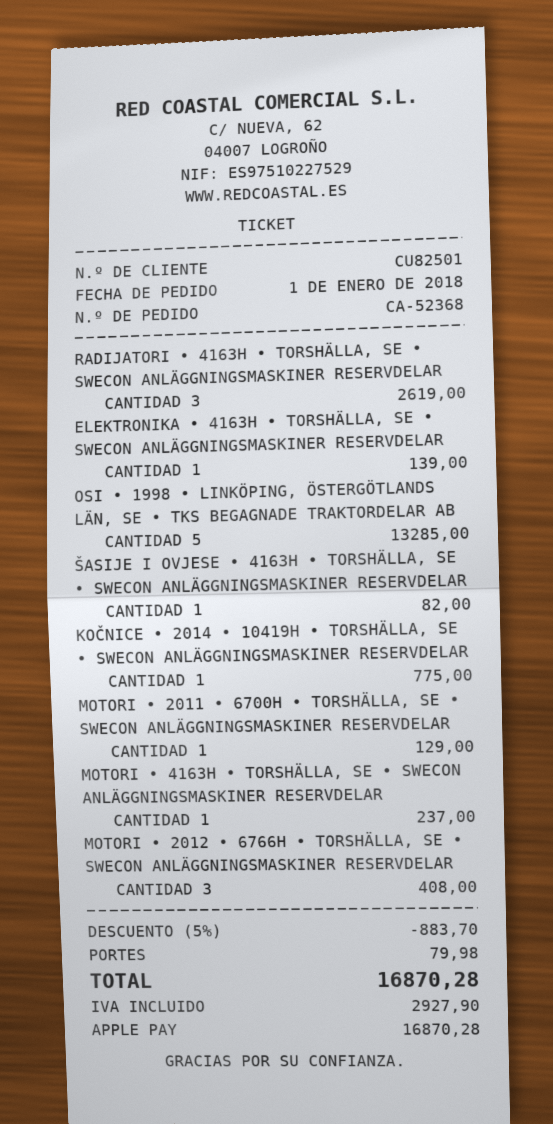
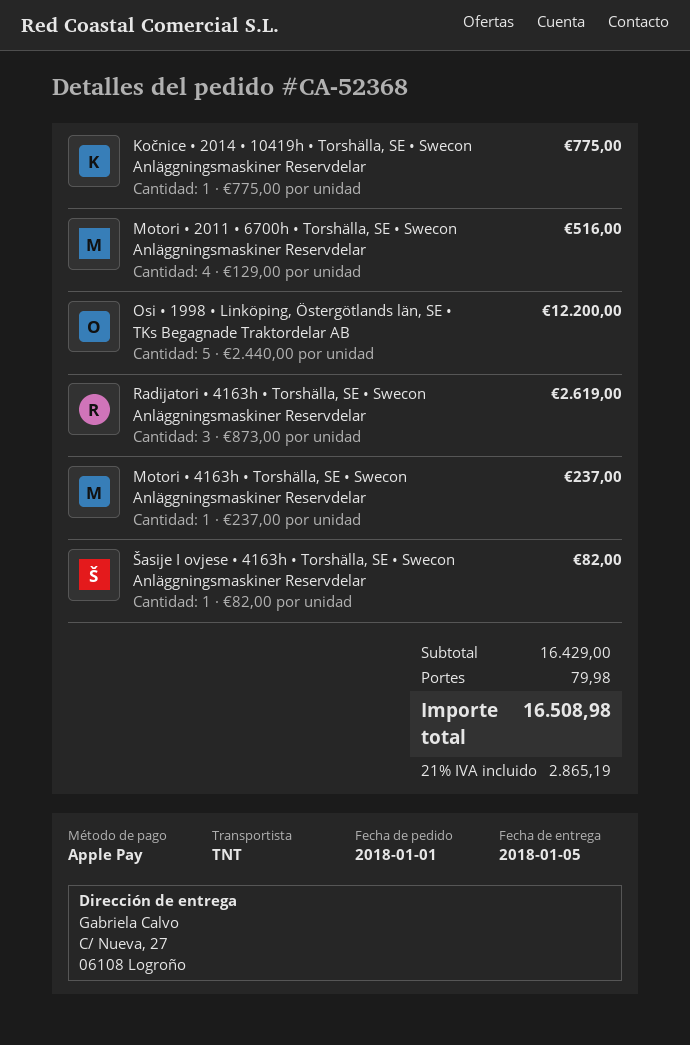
ELEKTRONIKA • 4163H • TORSHÄLLA, SE • SWECON ANLÄGGNINGSMASKINER RESERVDELAR: 1 for 139.00 -> none
OSI • 1998 • LINKÖPING, ÖSTERGÖTLANDS LÄN, SE • TKS BEGAGNADE TRAKTORDELAR AB: 5 for 13285.00 -> 5 for 12200.00
MOTORI • 2011 • 6700H • TORSHÄLLA, SE • SWECON ANLÄGGNINGSMASKINER RESERVDELAR: 1 for 129.00 -> 4 for 516.00
MOTORI • 2012 • 6766H • TORSHÄLLA, SE • SWECON ANLÄGGNINGSMASKINER RESERVDELAR: 3 for 408.00 -> none
discount: 5% = 883.70 -> none
tax: 2927.90 -> 2865.19
total: 16870.28 -> 16508.98

